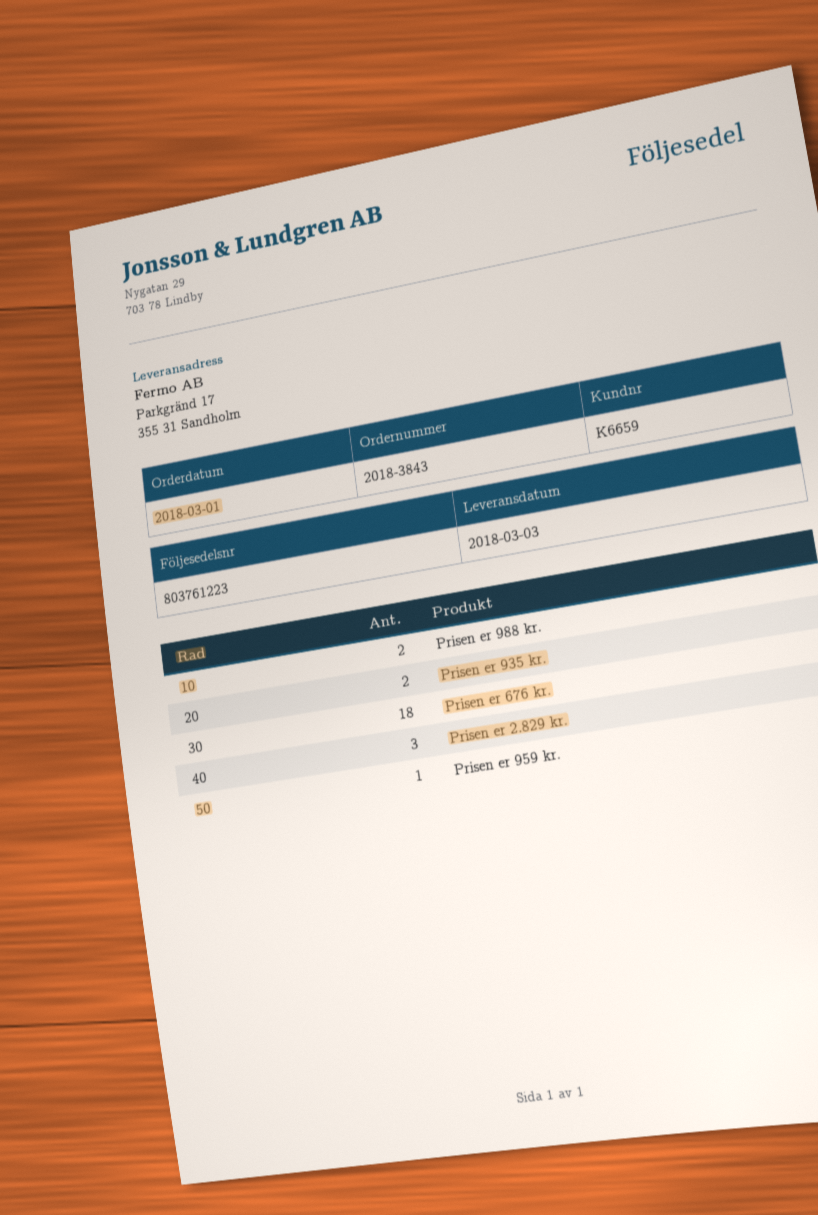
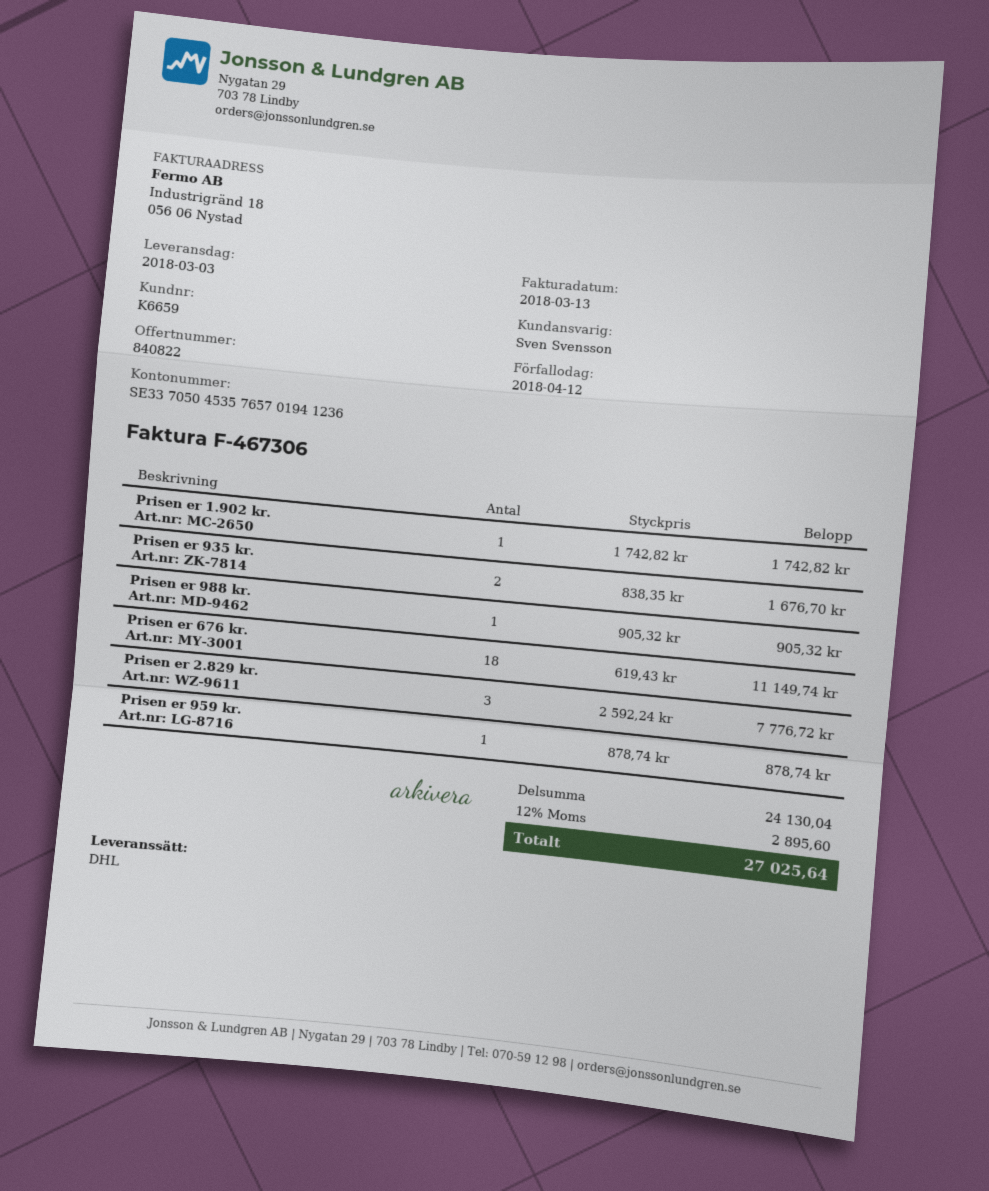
Prisen er 988 kr.: 2 -> 1
Prisen er 1.902 kr.: none -> 1

